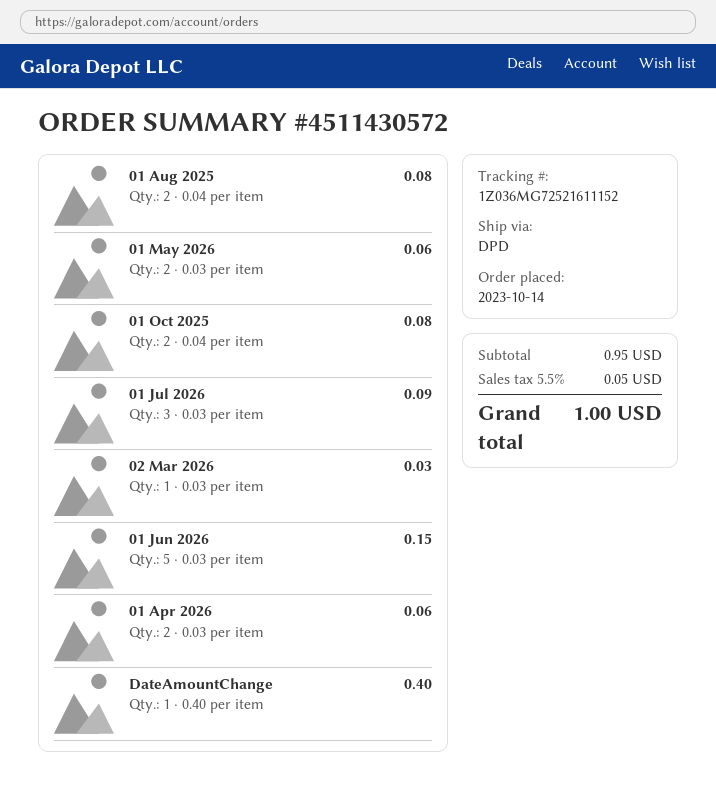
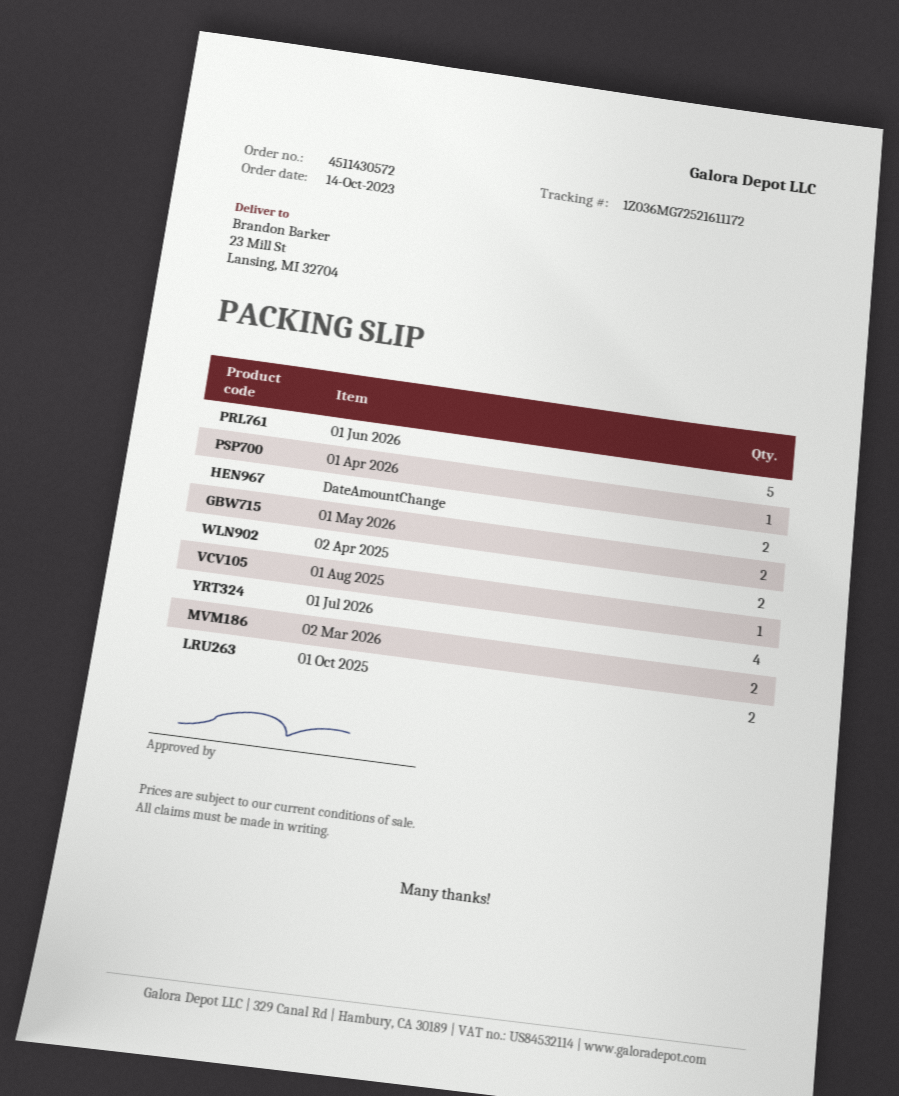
tracking number: 1Z036MG72521611152 -> 1Z036MG72521611172
01 Aug 2025: 2 -> 1
01 Jul 2026: 3 -> 4
02 Mar 2026: 1 -> 2
01 Apr 2026: 2 -> 1
DateAmountChange: 1 -> 2
02 Apr 2025: none -> 2

